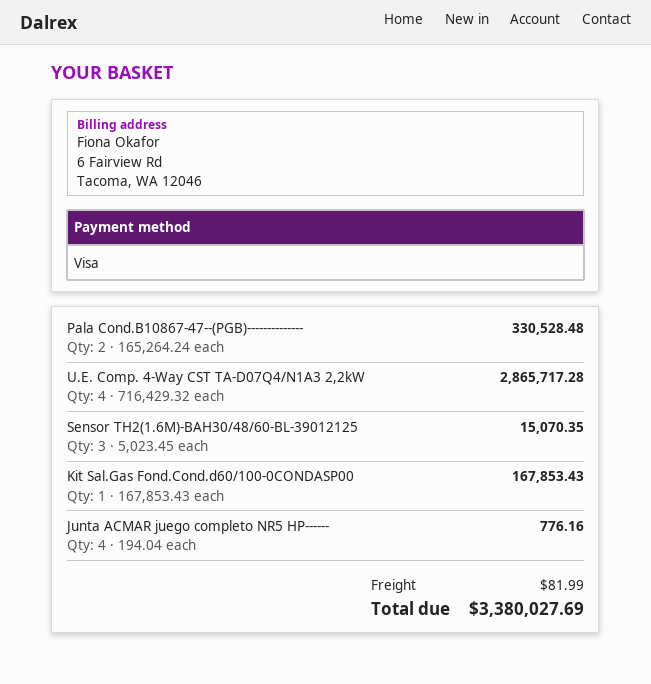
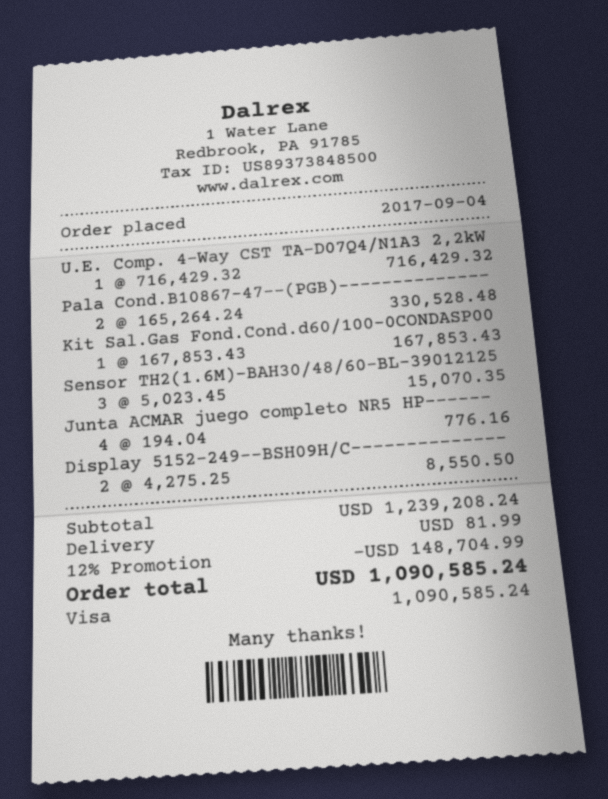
U.E. Comp. 4-Way CST TA-D07Q4/N1A3 2,2kW: 4 x 716429.32 = 2865717.28 -> 1 x 716429.32 = 716429.32
Display 5152-249--BSH09H/C--------------: none -> 2 x 4275.25 = 8550.50
discount: none -> 12% = 148704.99
total: 3380027.69 -> 1090585.24

